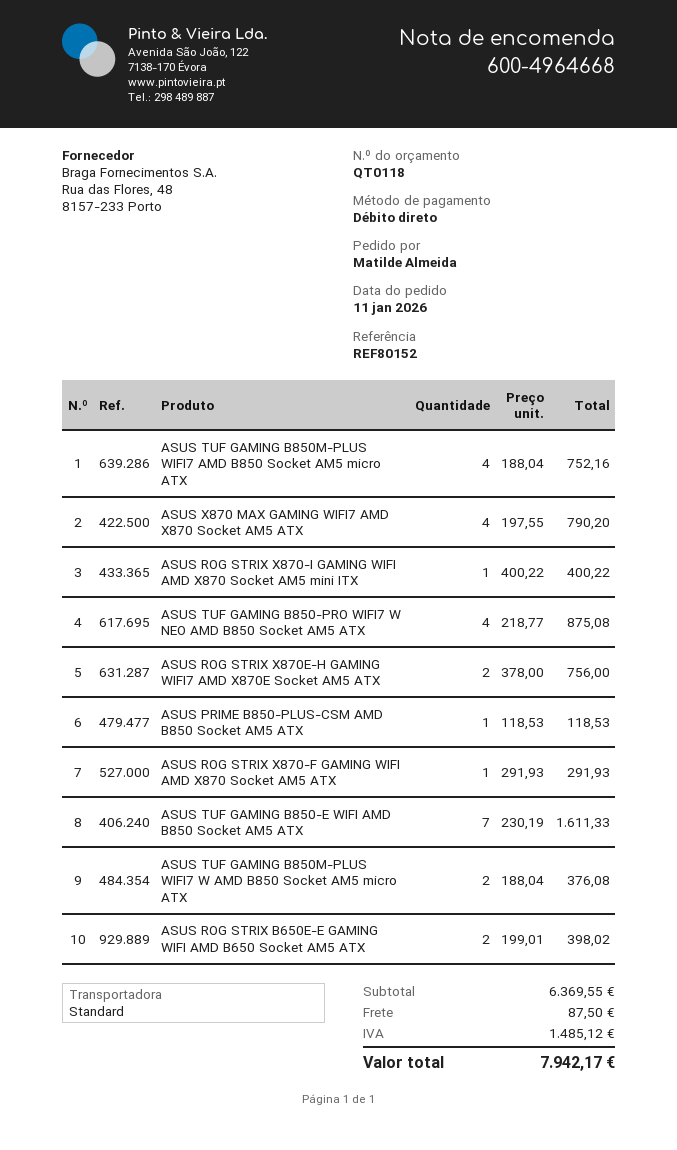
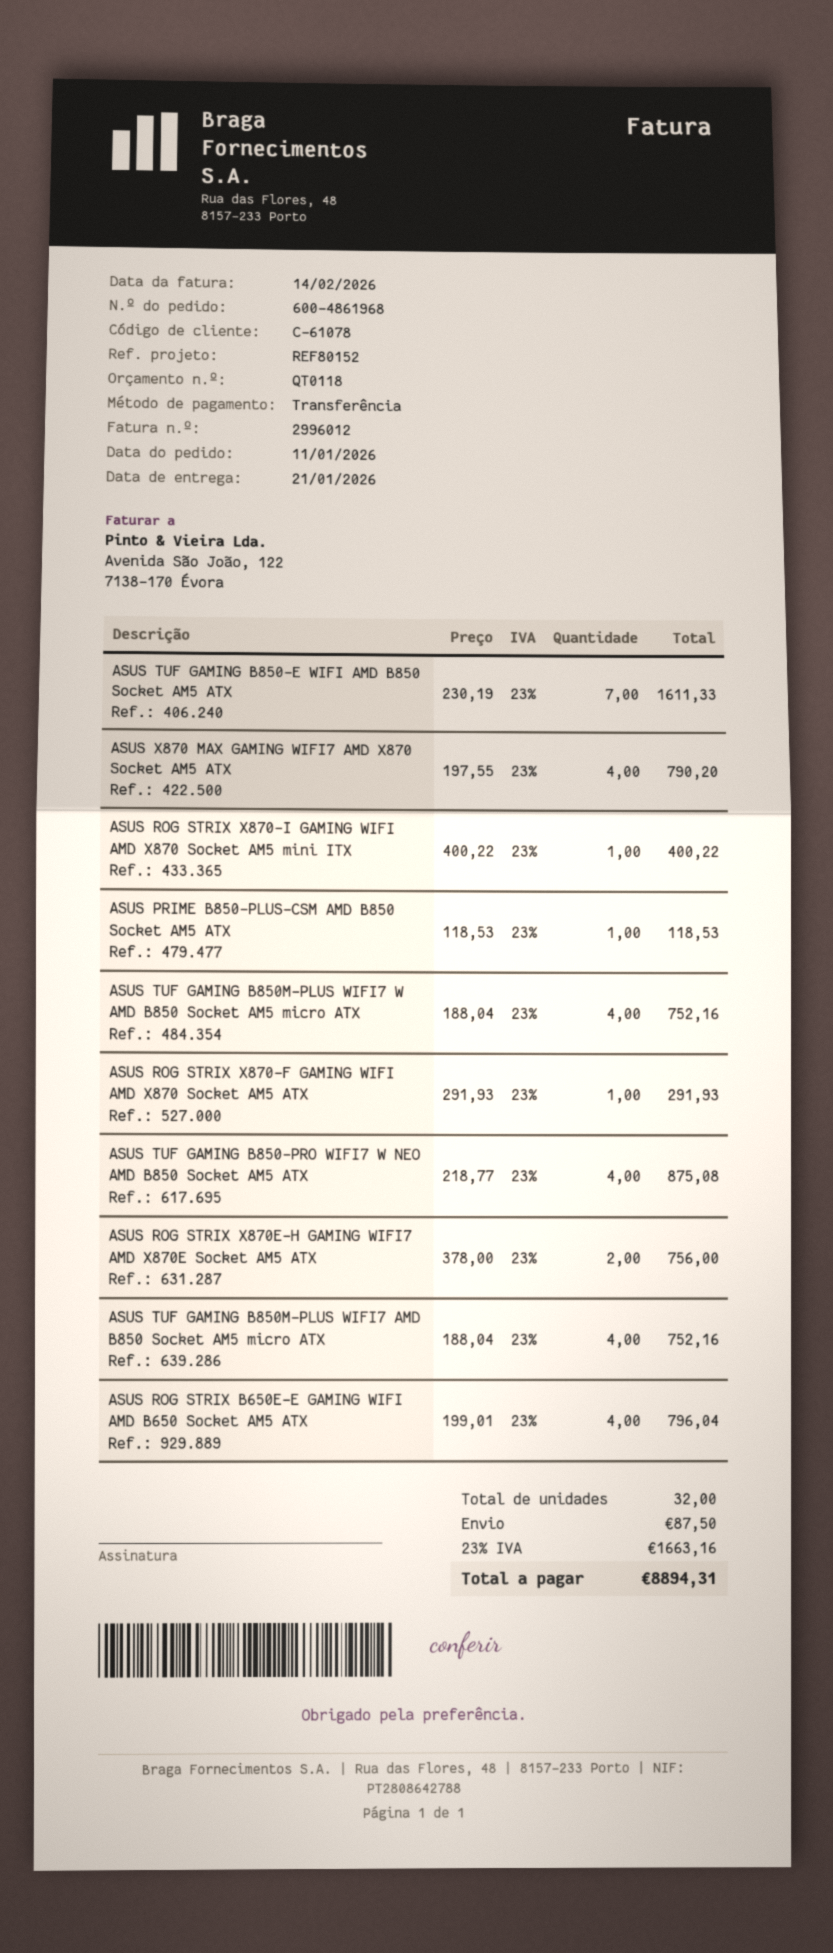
order number: 600-4964668 -> 600-4861968
payment method: direct debit -> bank transfer
ASUS TUF GAMING B850M-PLUS WIFI7 W AMD B850 Socket AM5 micro ATX: 2 x 188.04 = 376.08 -> 4 x 188.04 = 752.16
ASUS ROG STRIX B650E-E GAMING WIFI AMD B650 Socket AM5 ATX: 2 x 199.01 = 398.02 -> 4 x 199.01 = 796.04
tax: 1485.12 -> 1663.16
total: 7942.17 -> 8894.31

